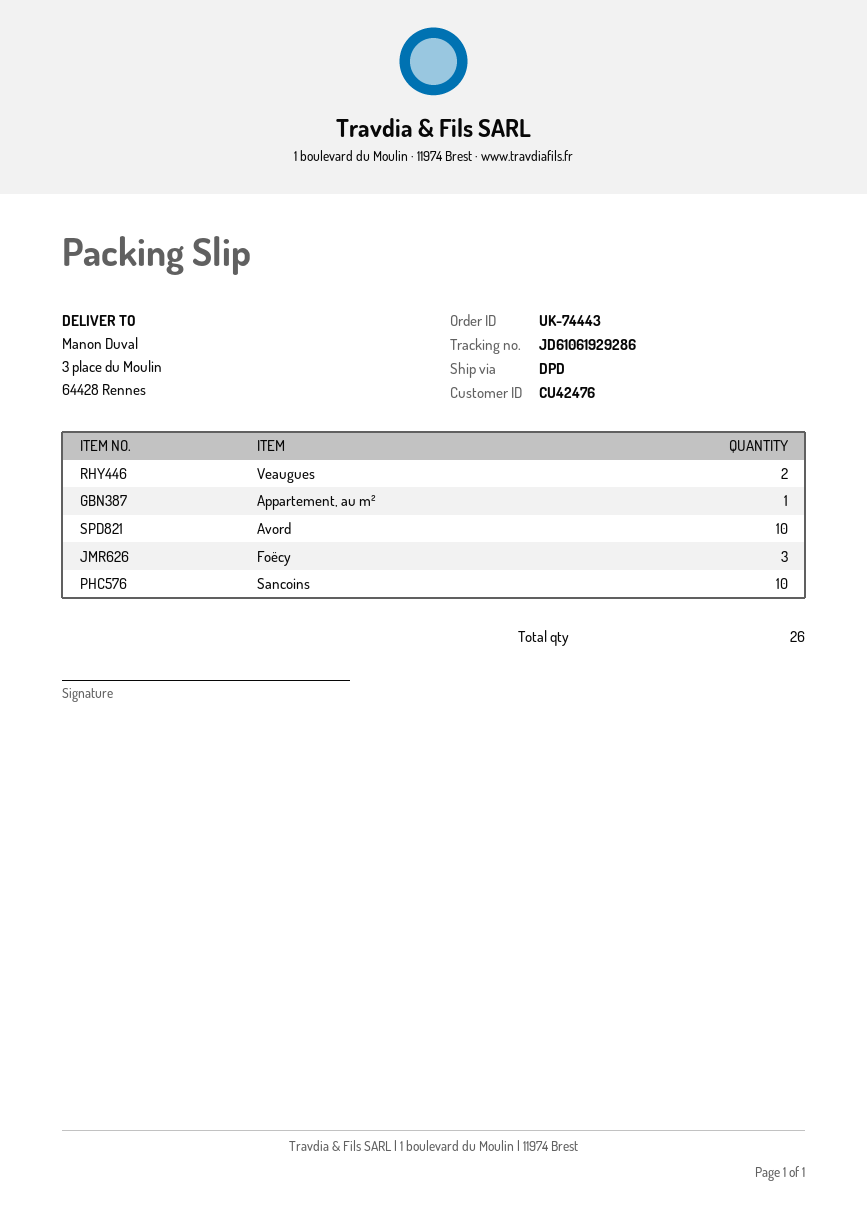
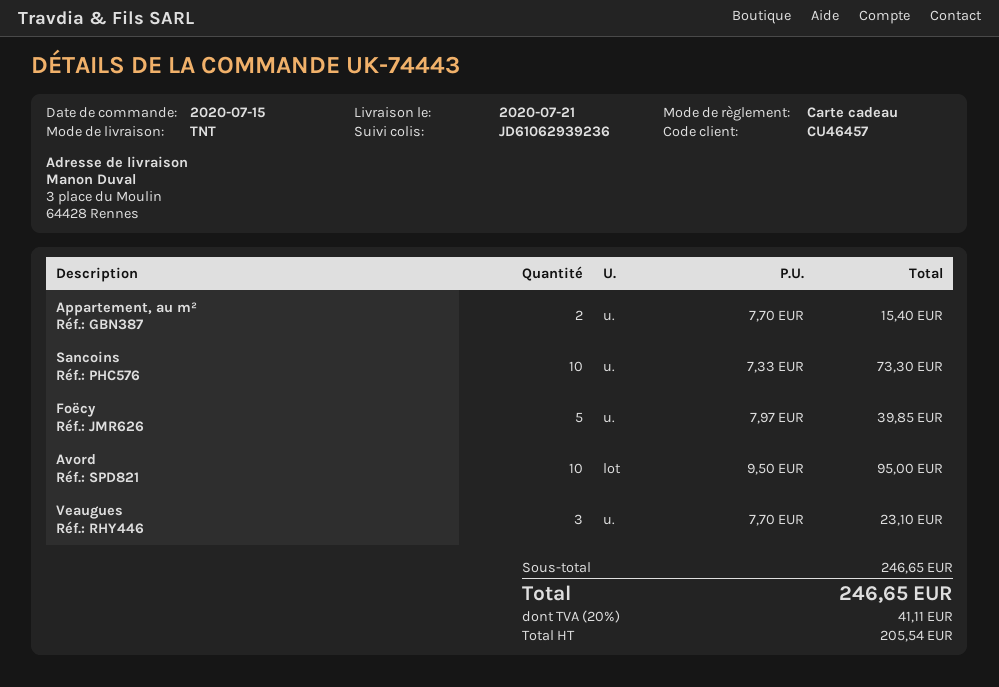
customer number: CU42476 -> CU46457
shipping method: DPD -> TNT
tracking number: JD61061929286 -> JD61062939236
Veaugues: 2 -> 3
Appartement, au m²: 1 -> 2
Foëcy: 3 -> 5

